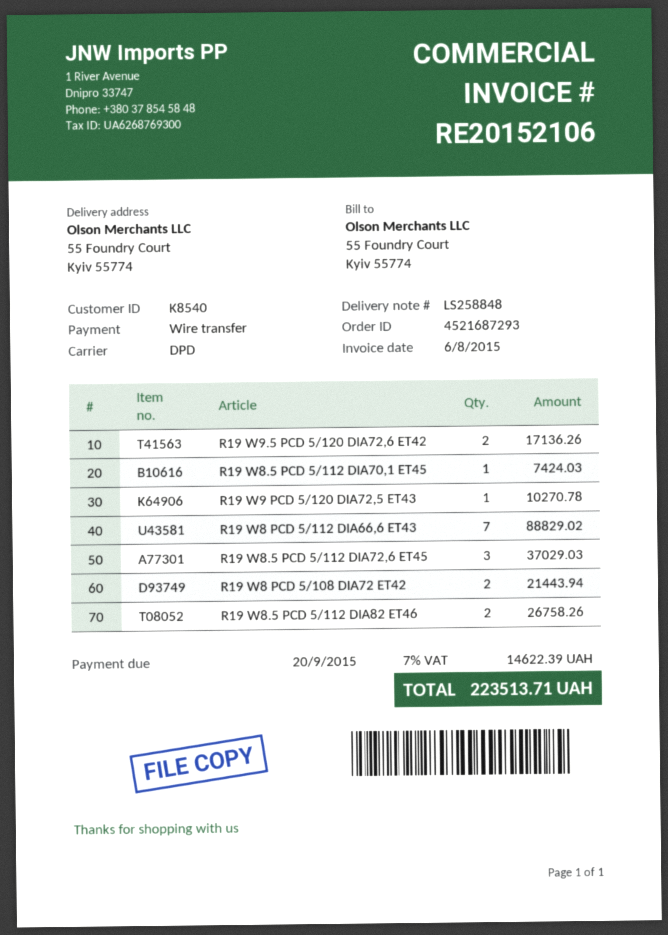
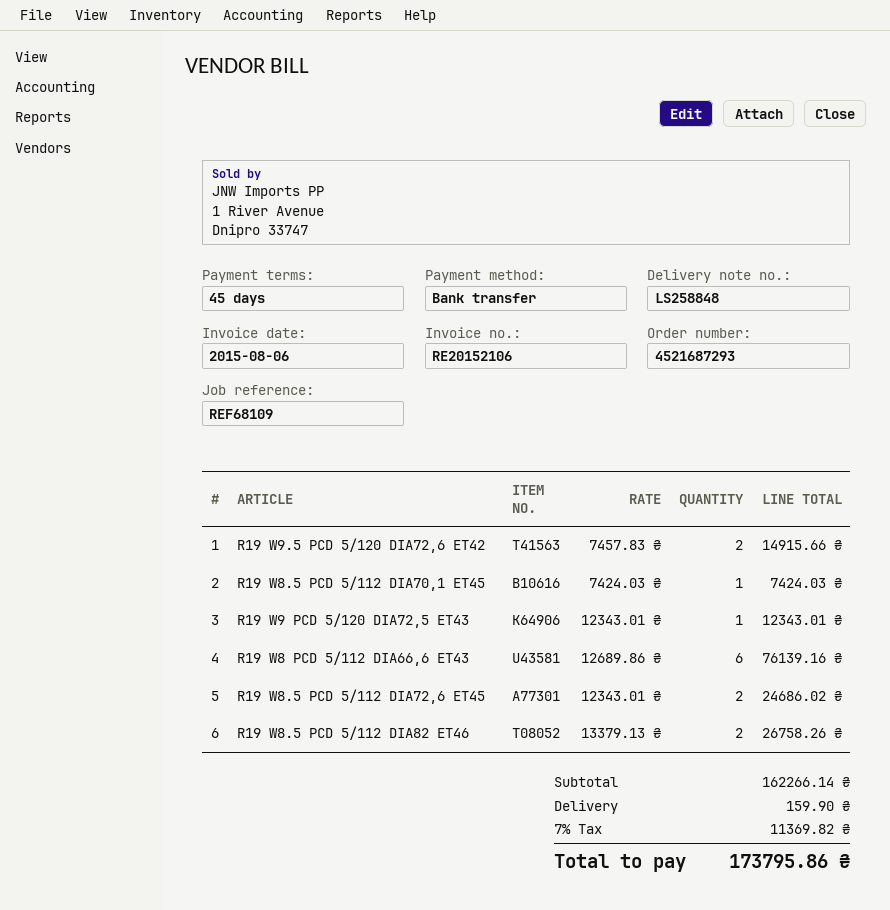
R19 W9.5 PCD 5/120 DIA72,6 ET42: 2 for 17136.26 -> 2 for 14915.66
R19 W9 PCD 5/120 DIA72,5 ET43: 1 for 10270.78 -> 1 for 12343.01
R19 W8 PCD 5/112 DIA66,6 ET43: 7 for 88829.02 -> 6 for 76139.16
R19 W8.5 PCD 5/112 DIA72,6 ET45: 3 for 37029.03 -> 2 for 24686.02
R19 W8 PCD 5/108 DIA72 ET42: 2 for 21443.94 -> none
shipping: none -> 159.90
tax: 7% = 14622.39 -> 7% = 11369.82
total: 223513.71 -> 173795.86

